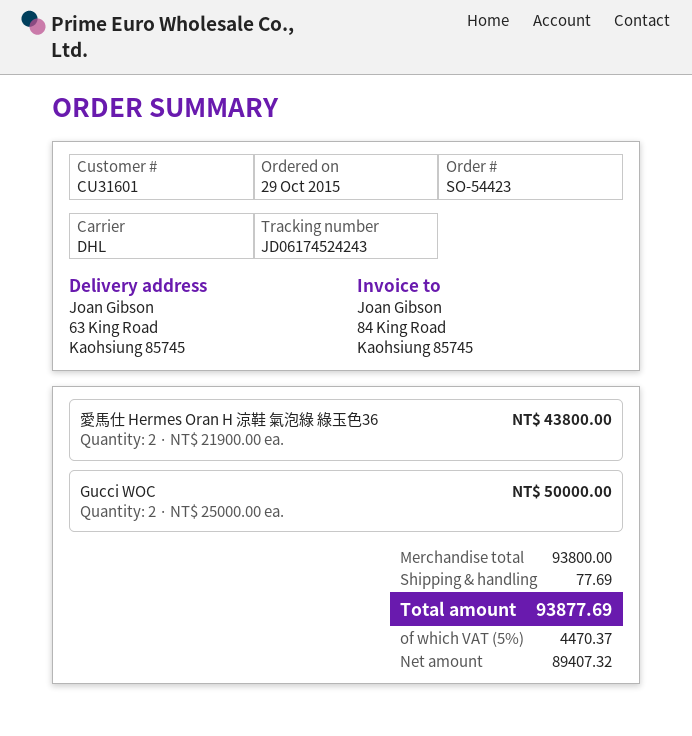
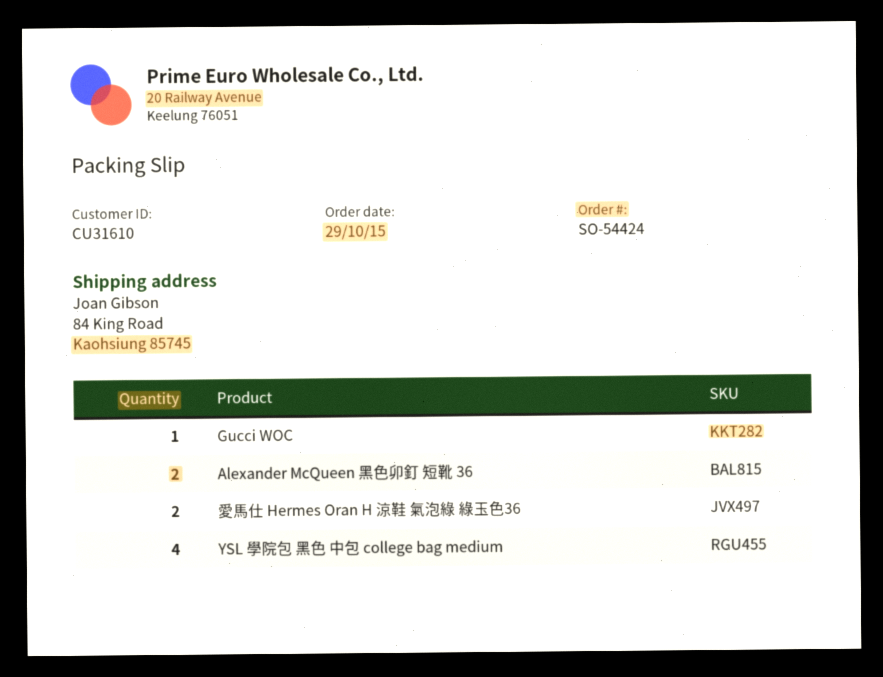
order number: SO-54423 -> SO-54424
customer number: CU31601 -> CU31610
ship to: 63 King Road, Kaohsiung 85745 -> 84 King Road, Kaohsiung 85745
Gucci WOC: 2 -> 1
Alexander McQueen 黑色卯釘 短靴 36: none -> 2
YSL 學院包 黑色 中包 college bag medium: none -> 4

